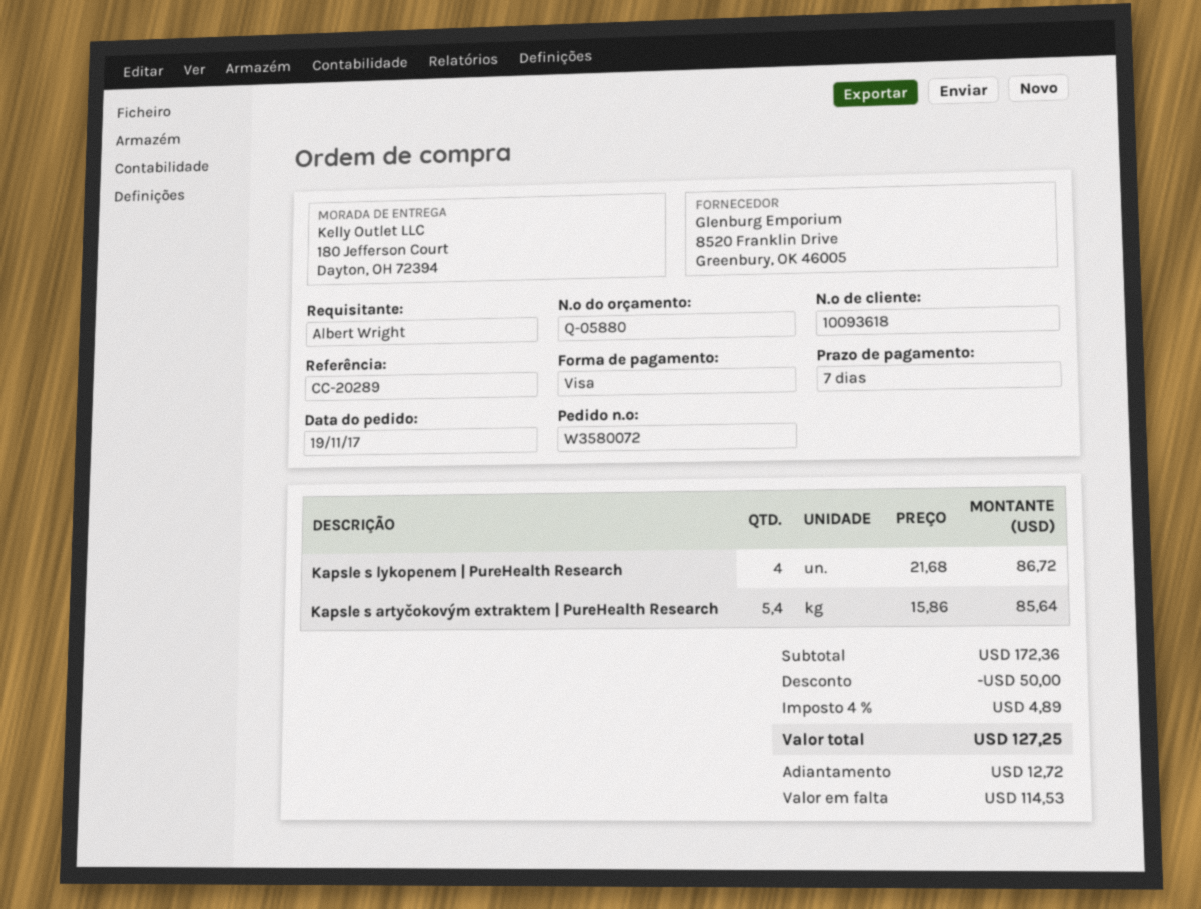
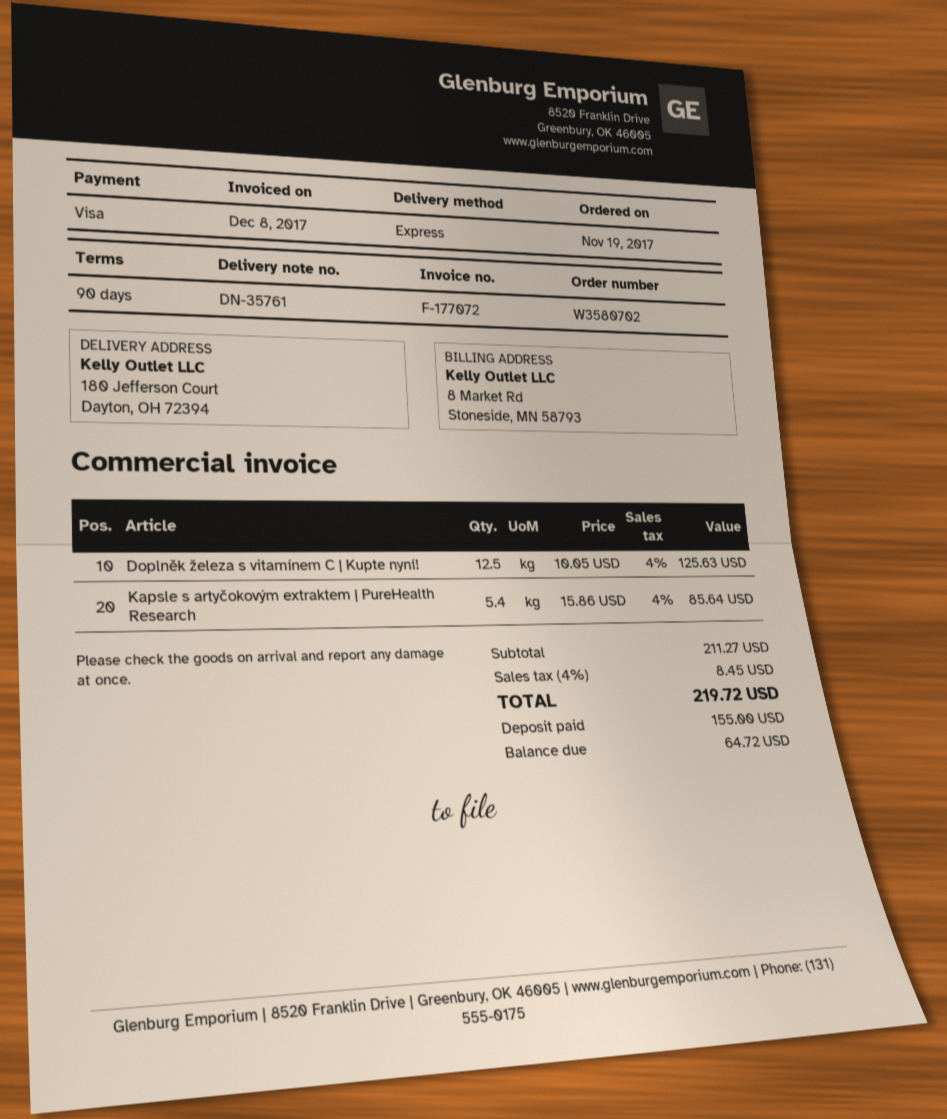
order number: W3580072 -> W3580702
payment terms: 7 days -> 90 days
Kapsle s lykopenem | PureHealth Research: 4 x 21.68 = 86.72 -> none
Doplněk železa s vitamínem C | Kupte nyní!: none -> 12.5 x 10.05 = 125.63
subtotal: 172.36 -> 211.27
discount: 50.00 -> none
tax: 4% = 4.89 -> 4% = 8.45
total: 127.25 -> 219.72
deposit: 12.72 -> 155.00
balance: 114.53 -> 64.72

